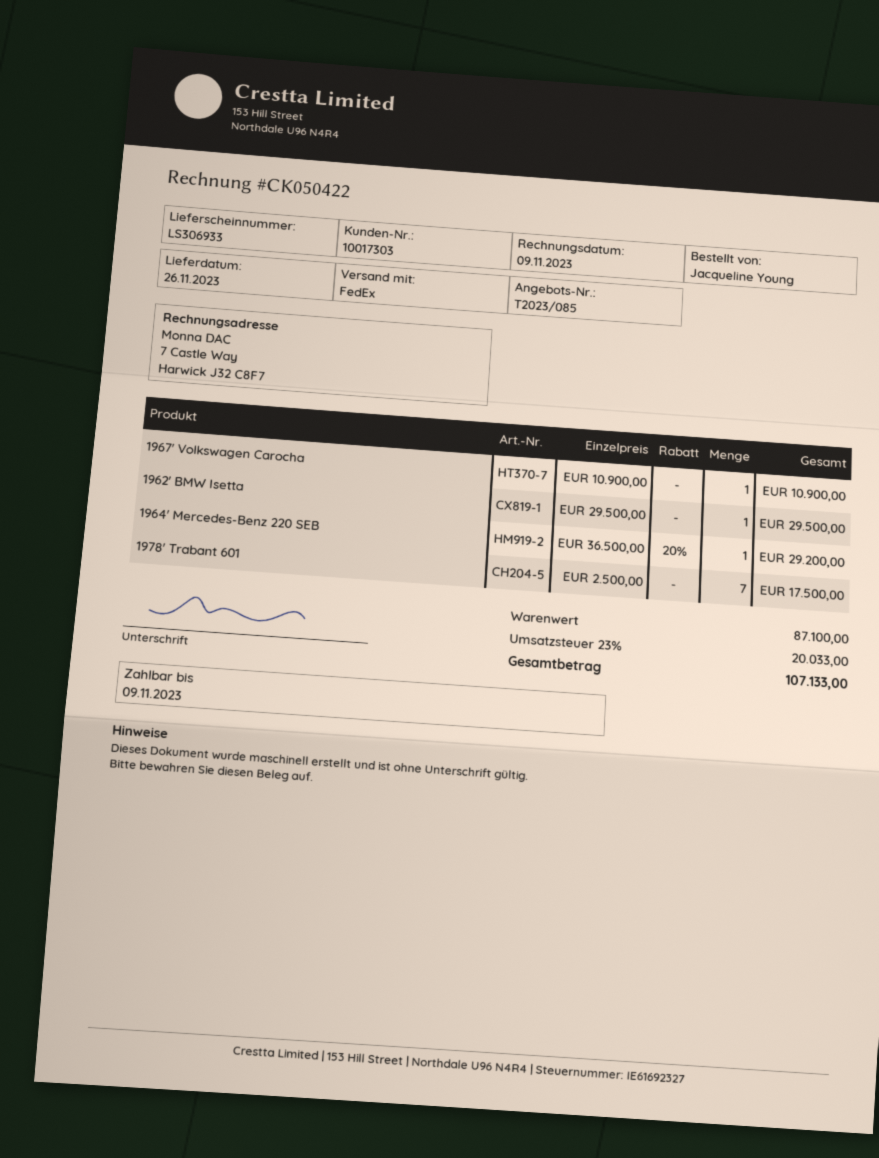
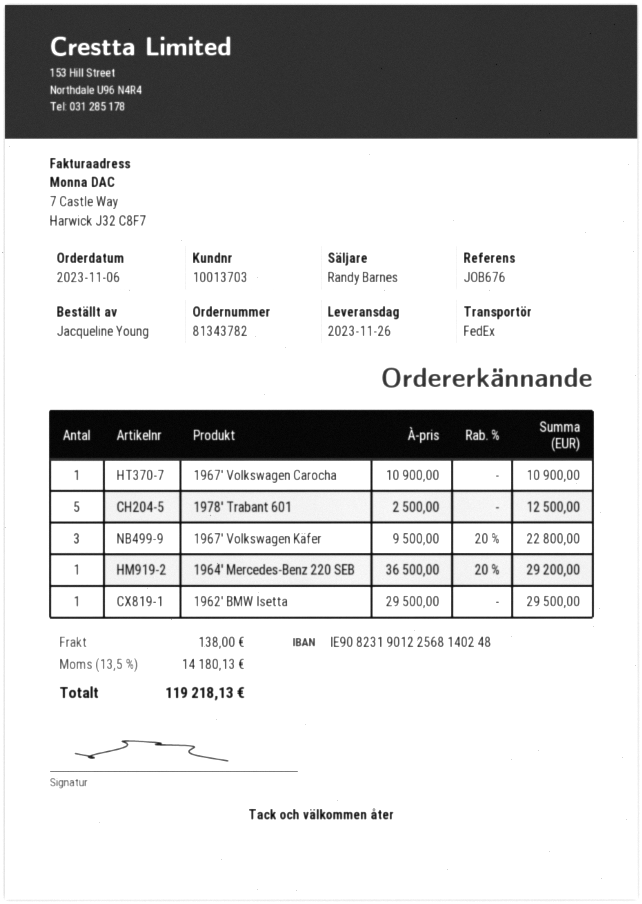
customer number: 10017303 -> 10013703
1978' Trabant 601: 7 x 2500.00 = 17500.00 -> 5 x 2500.00 = 12500.00
1967' Volkswagen Käfer: none -> 3 x 9500.00 - 20% = 22800.00
shipping: none -> 138.00
tax: 23% = 20033.00 -> 13.5% = 14180.13
total: 107133.00 -> 119218.13

